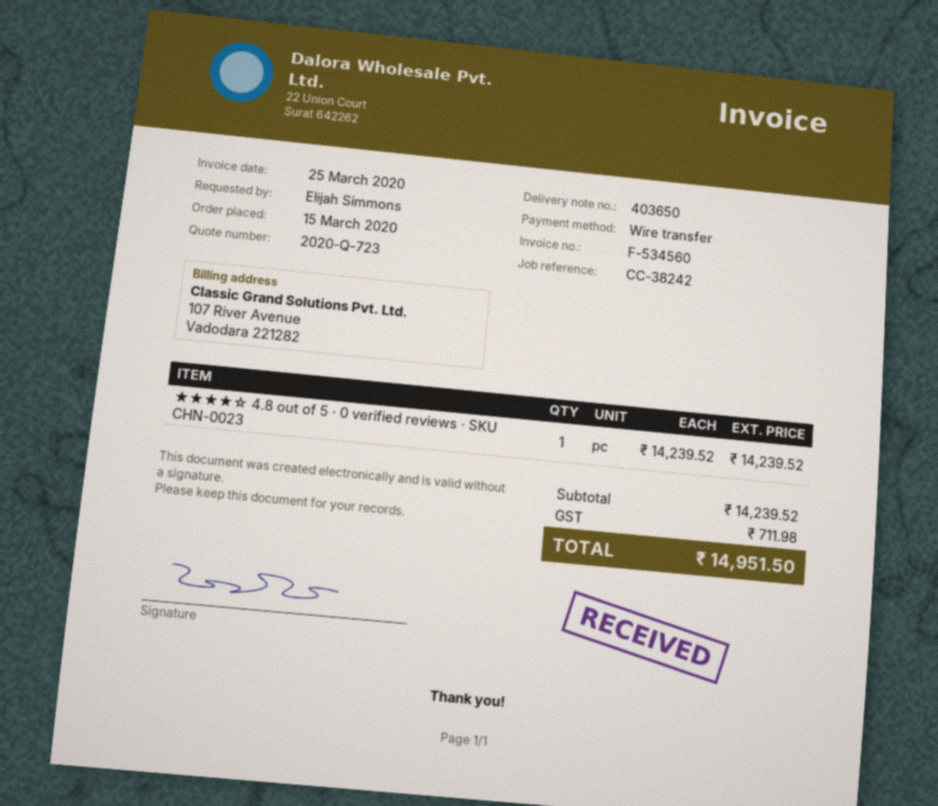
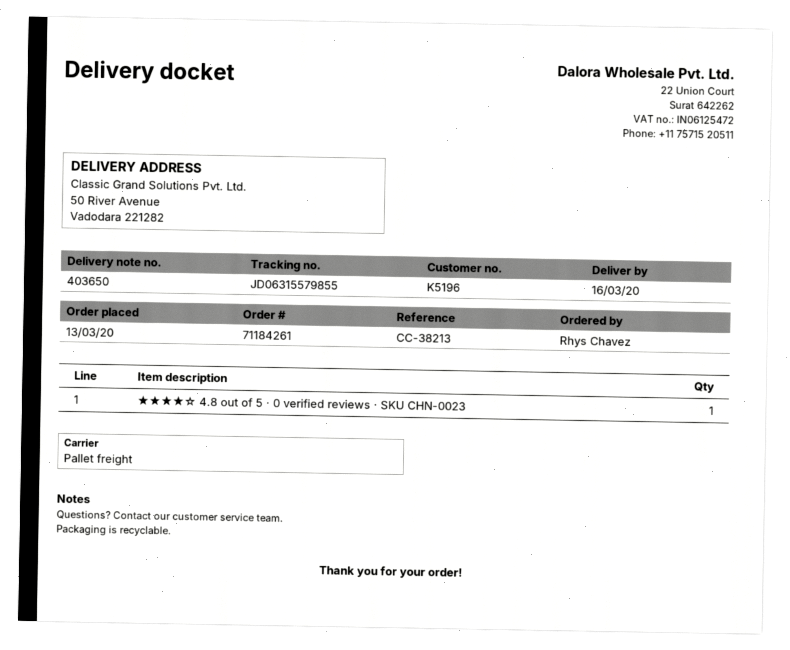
order date: 2020-03-15 -> 2020-03-13
reference: CC-38242 -> CC-38213
ordered by: Elijah Simmons -> Rhys Chavez

